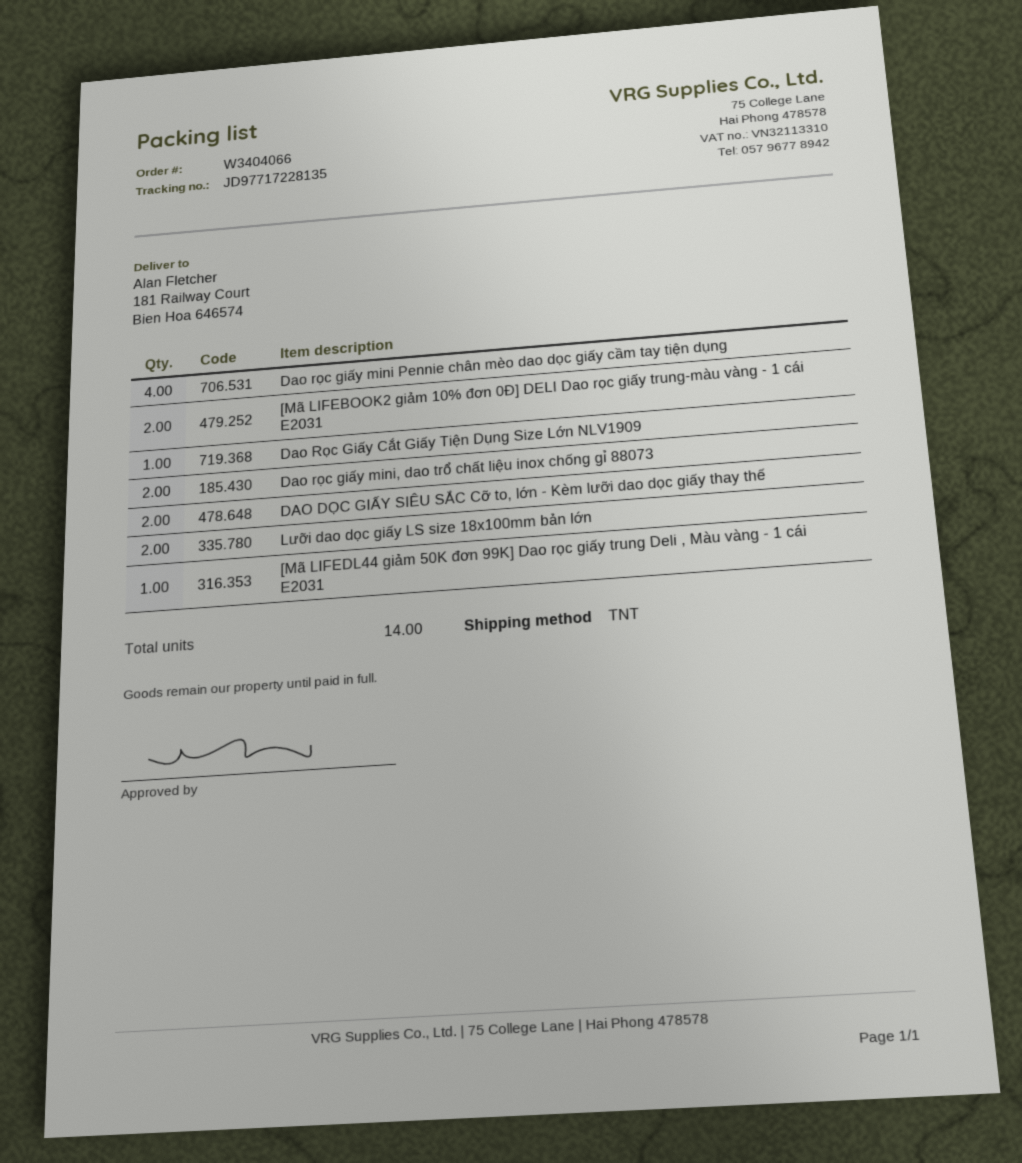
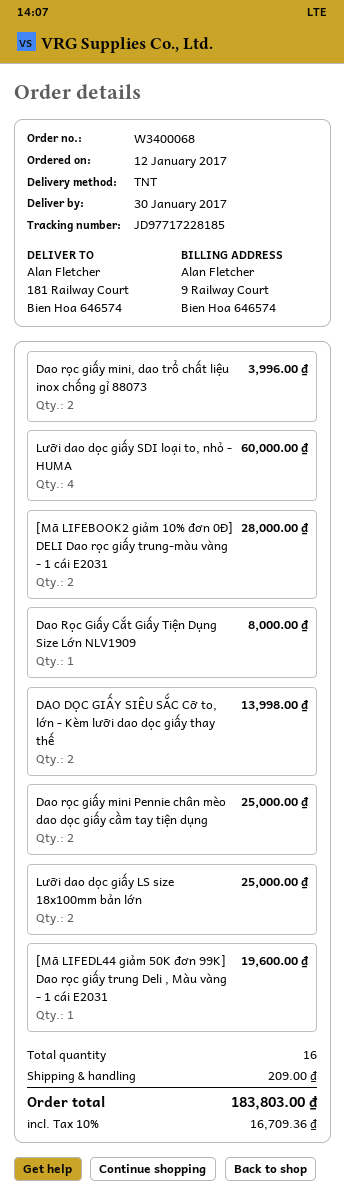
order number: W3404066 -> W3400068
tracking number: JD97717228135 -> JD97717228185
Dao rọc giấy mini Pennie chân mèo dao dọc giấy cầm tay tiện dụng: 4 -> 2
Lưỡi dao dọc giấy SDI loại to, nhỏ - HUMA: none -> 4
total quantity: 14 -> 16

